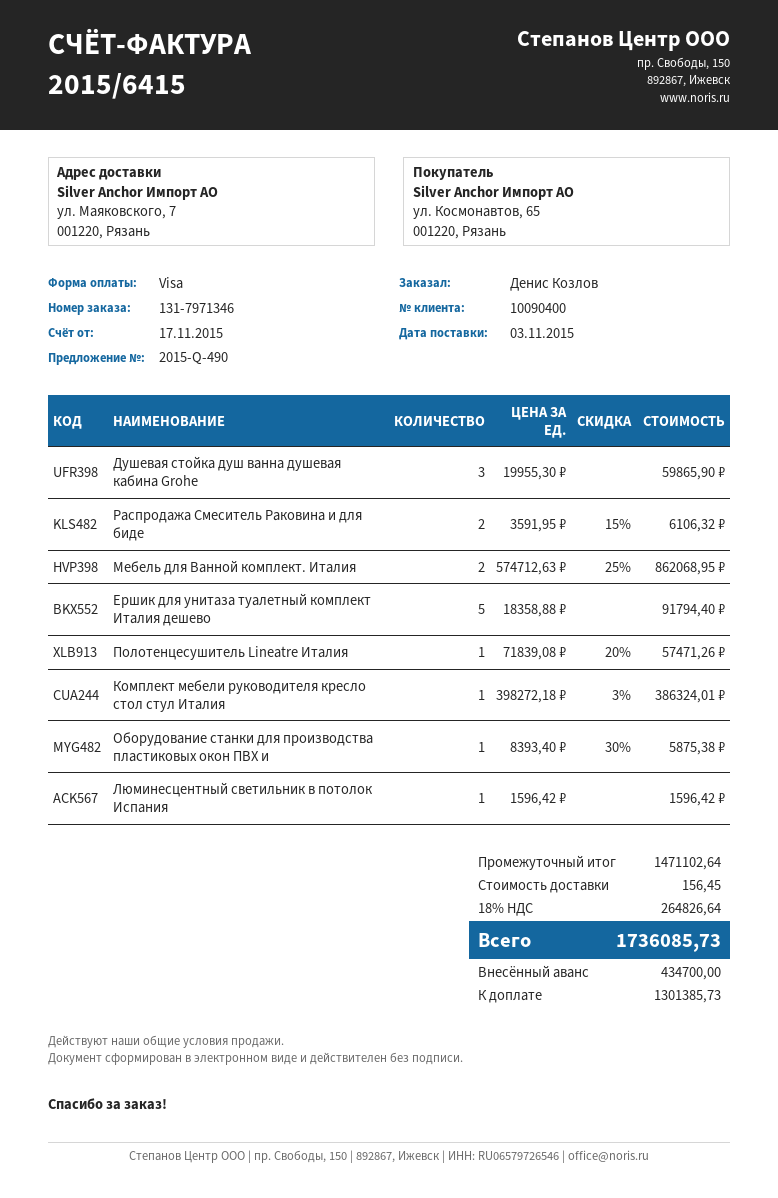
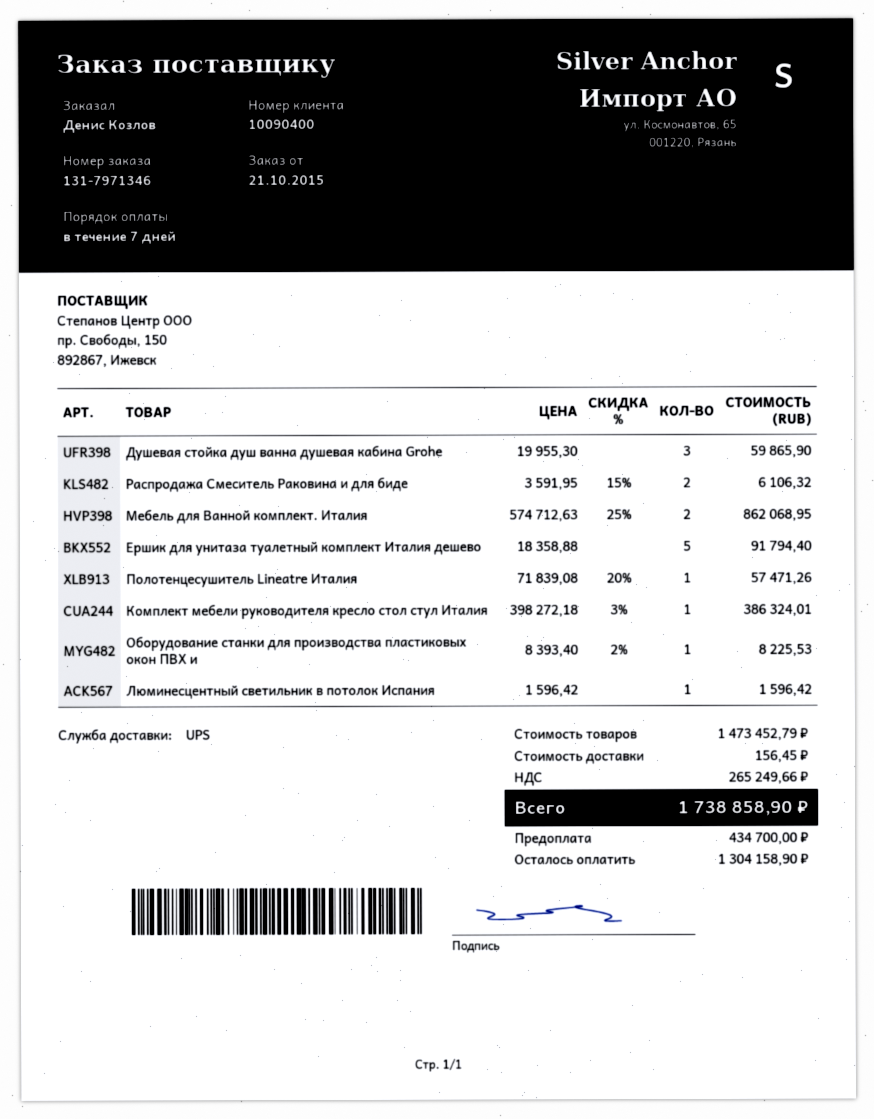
Оборудование станки для производства пластиковых окон ПВХ и: 1 x 8393.40 - 30% = 5875.38 -> 1 x 8393.40 - 2% = 8225.53
subtotal: 1471102.64 -> 1473452.79
tax: 264826.64 -> 265249.66
total: 1736085.73 -> 1738858.90
balance: 1301385.73 -> 1304158.90

